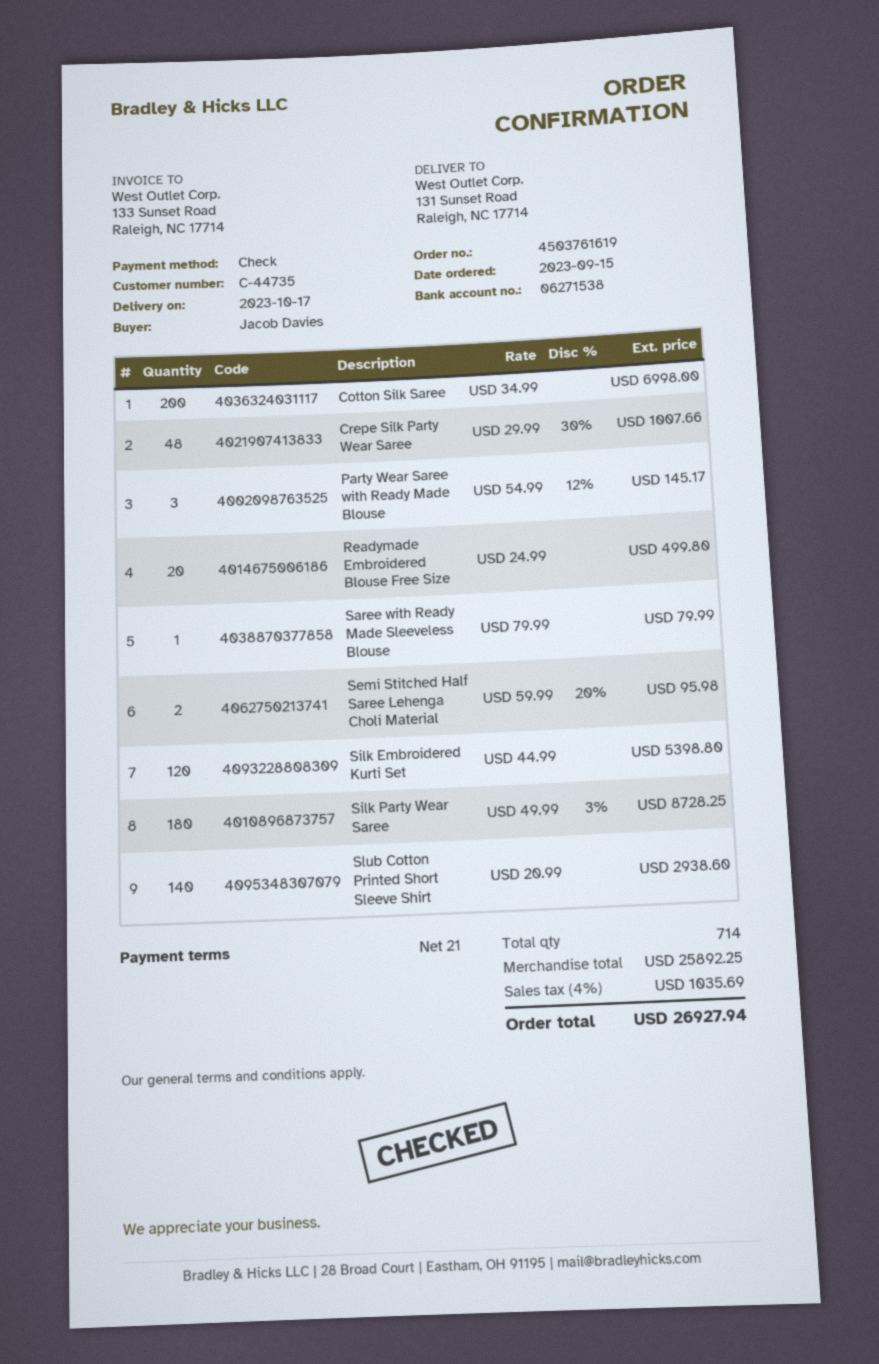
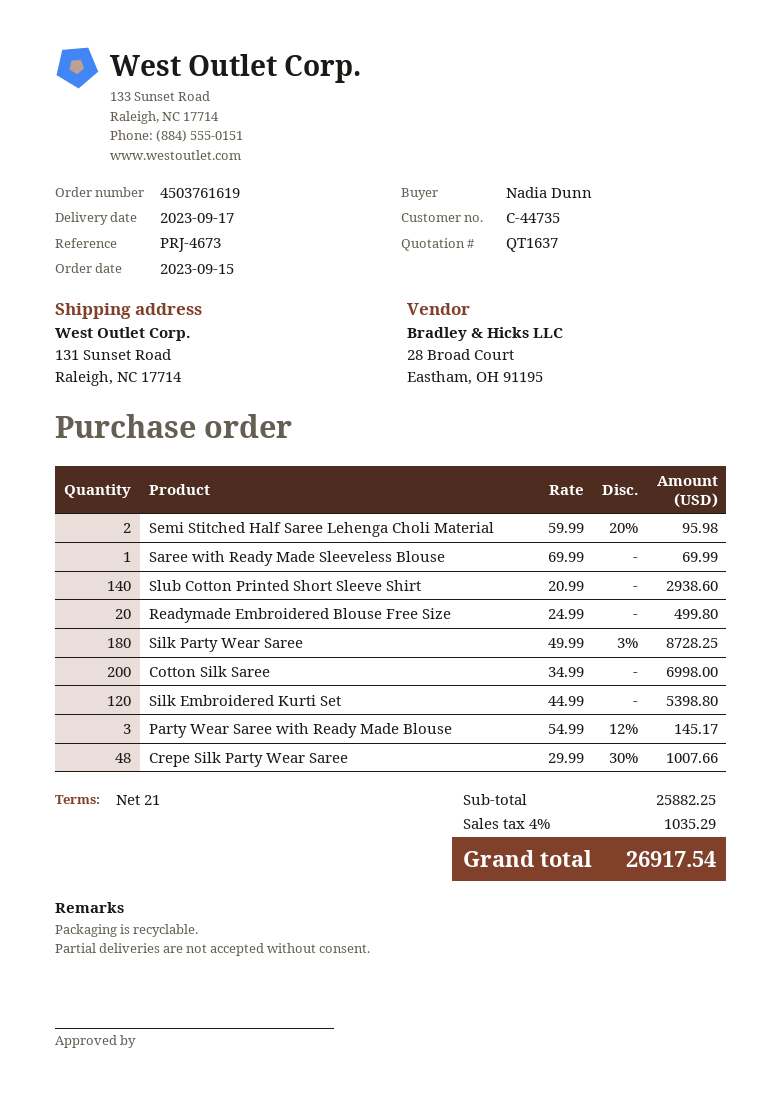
delivery date: 2023-10-17 -> 2023-09-17
ordered by: Jacob Davies -> Nadia Dunn
Saree with Ready Made Sleeveless Blouse: 1 x 79.99 = 79.99 -> 1 x 69.99 = 69.99
subtotal: 25892.25 -> 25882.25
tax: 4% = 1035.69 -> 4% = 1035.29
total: 26927.94 -> 26917.54

